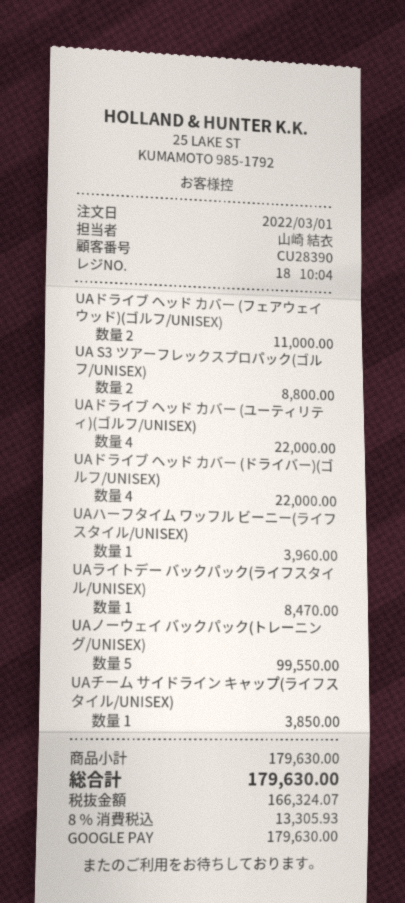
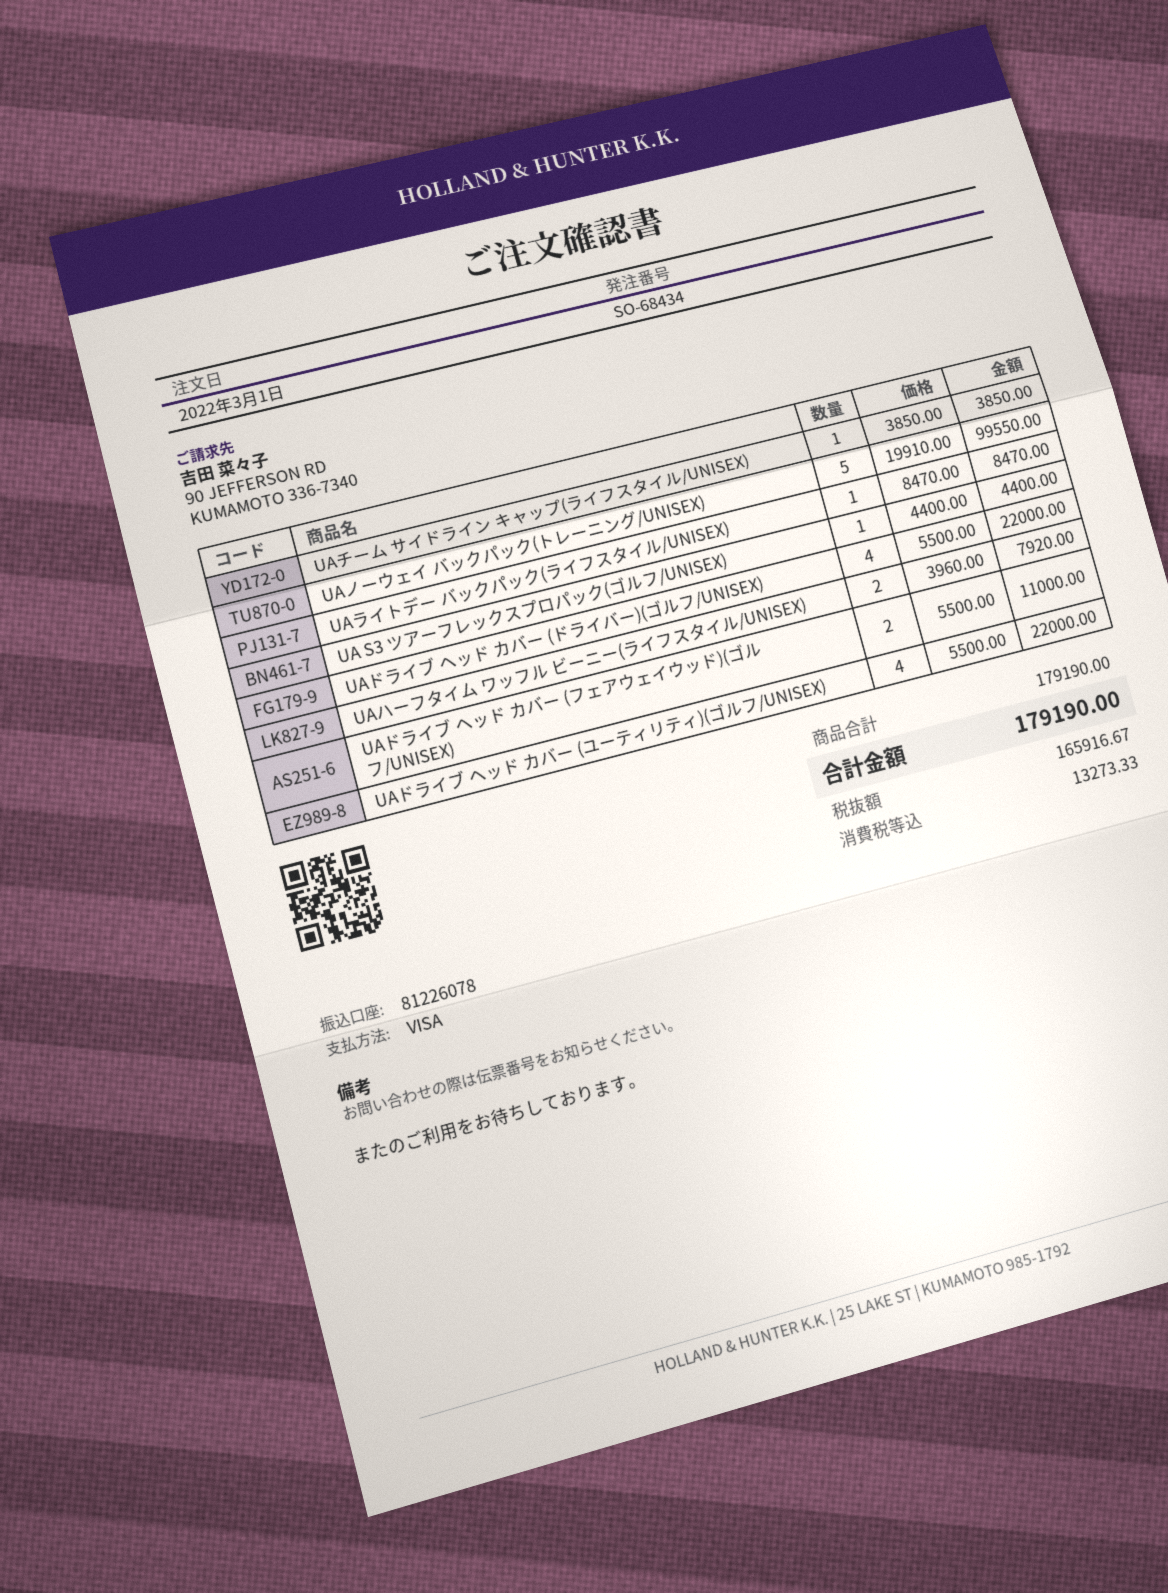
payment method: Google Pay -> Visa
UA S3 ツアーフレックスプロパック(ゴルフ/UNISEX): 2 for 8800.00 -> 1 for 4400.00
UAハーフタイム ワッフル ビーニー(ライフスタイル/UNISEX): 1 for 3960.00 -> 2 for 7920.00
subtotal: 179630.00 -> 179190.00
net: 166324.07 -> 165916.67
tax: 13305.93 -> 13273.33
total: 179630.00 -> 179190.00

